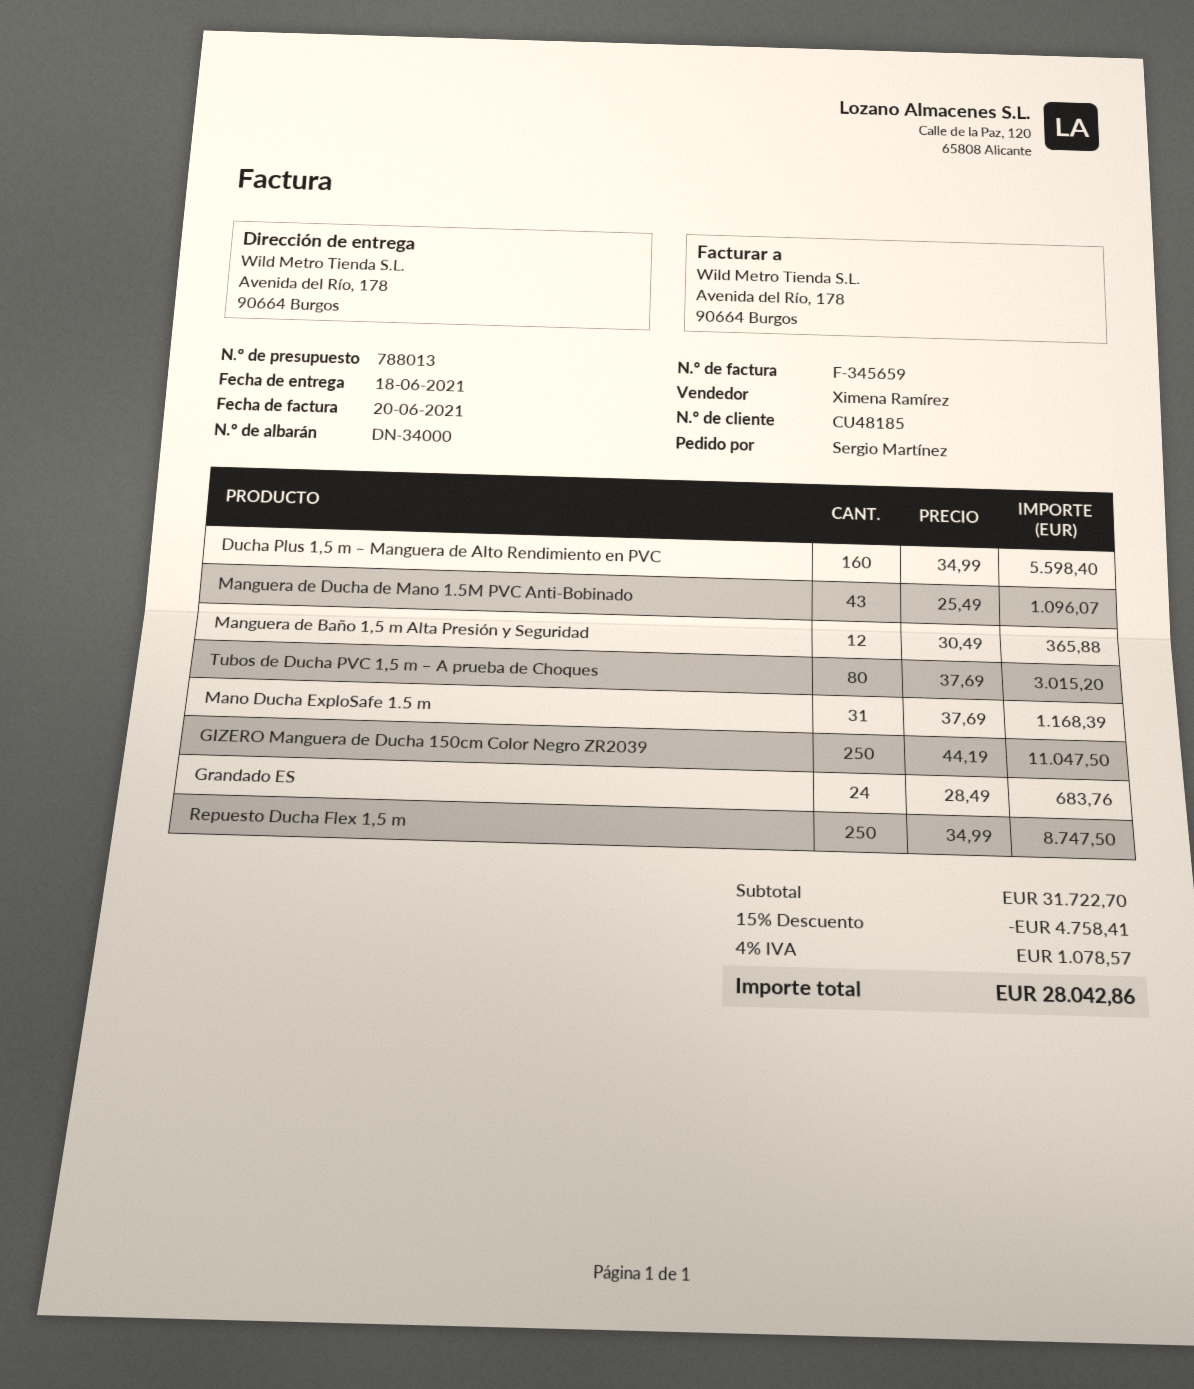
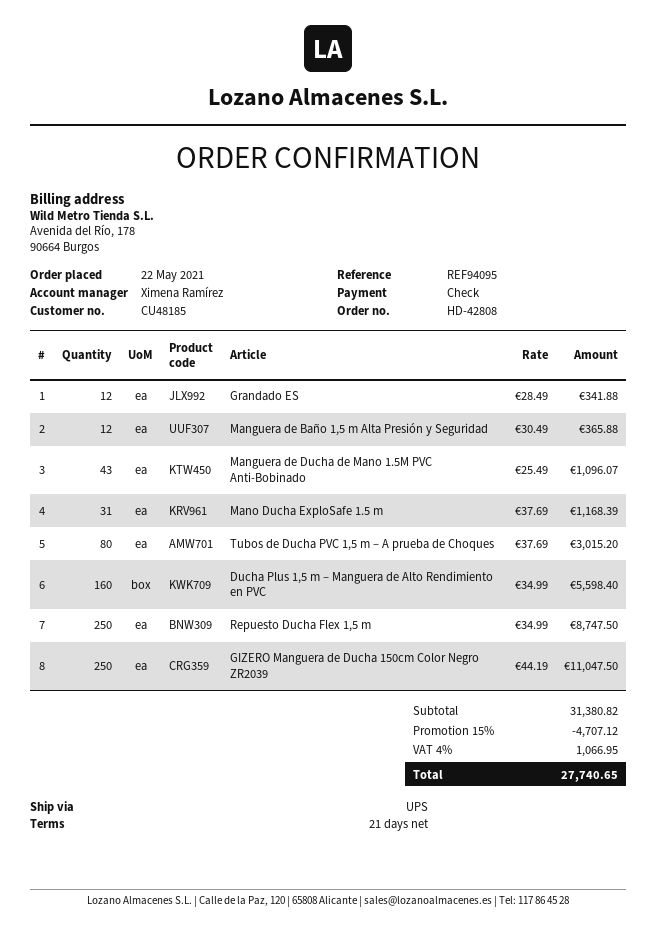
Grandado ES: 24 x 28.49 = 683.76 -> 12 x 28.49 = 341.88
subtotal: 31722.70 -> 31380.82
discount: 15% = 4758.41 -> 15% = 4707.12
tax: 4% = 1078.57 -> 4% = 1066.95
total: 28042.86 -> 27740.65

